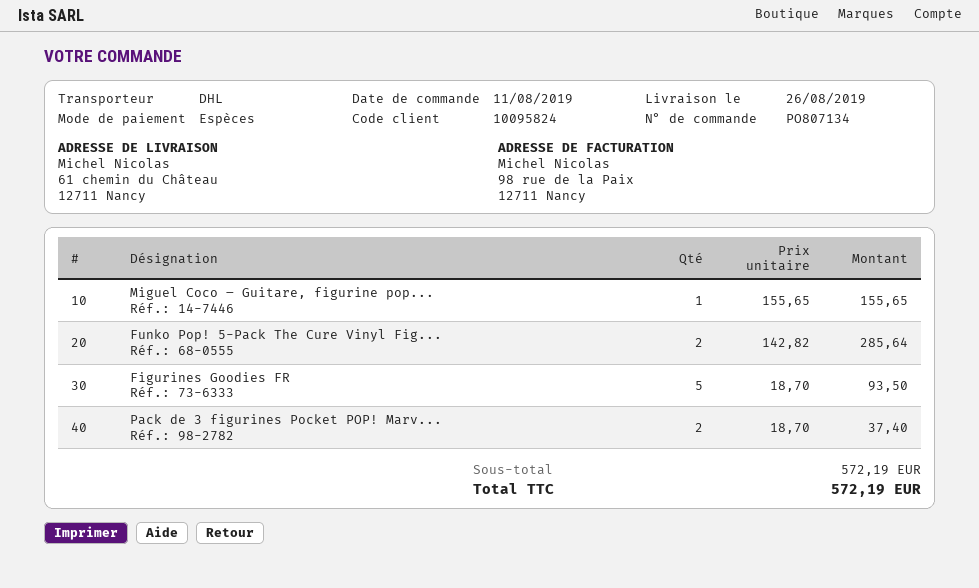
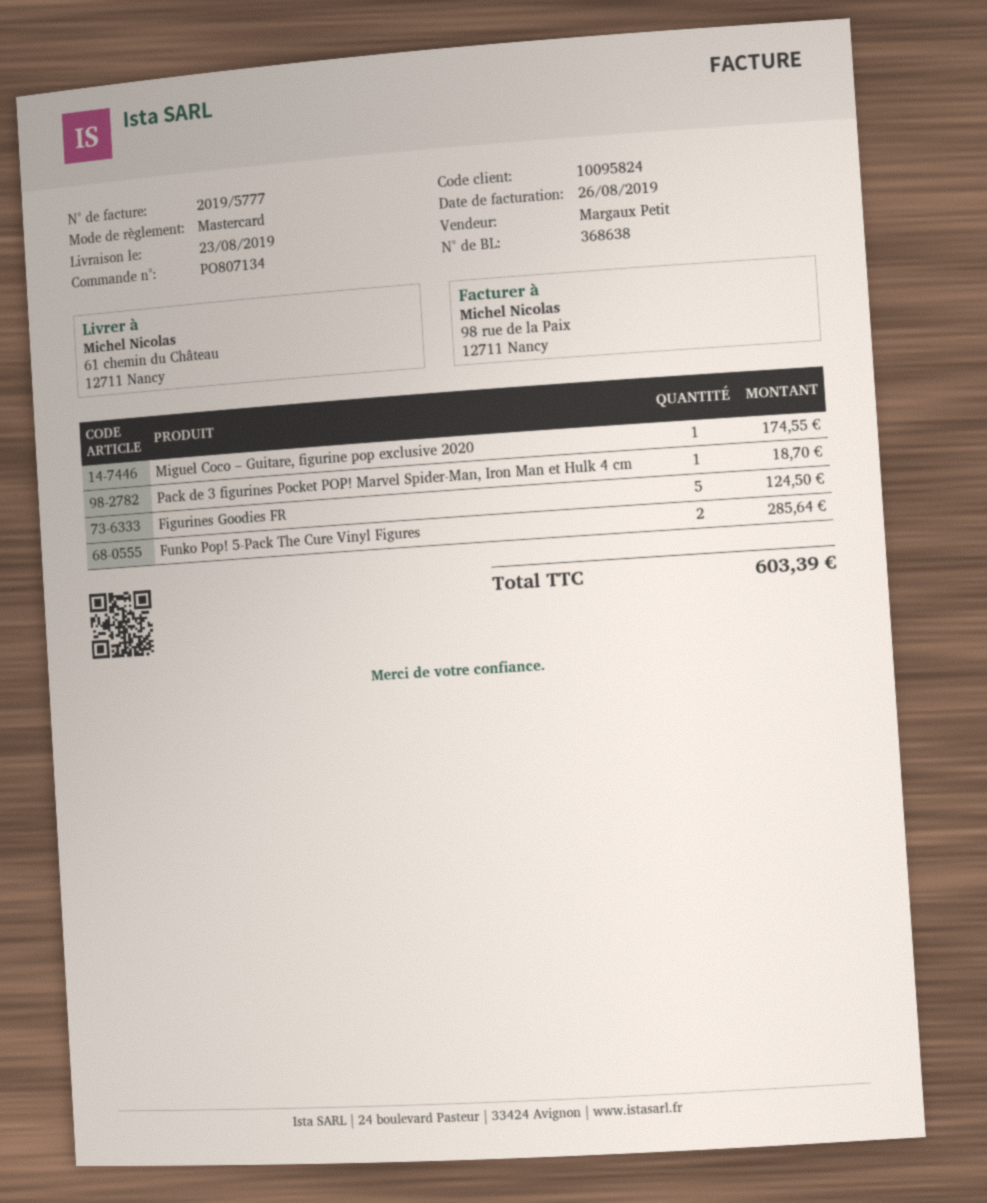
delivery date: 2019-08-26 -> 2019-08-23
payment method: cash -> Mastercard
Miguel Coco – Guitare, figurine pop...: 1 for 155.65 -> 1 for 174.55
Figurines Goodies FR: 5 for 93.50 -> 5 for 124.50
Pack de 3 figurines Pocket POP! Marv...: 2 for 37.40 -> 1 for 18.70
total: 572.19 -> 603.39

